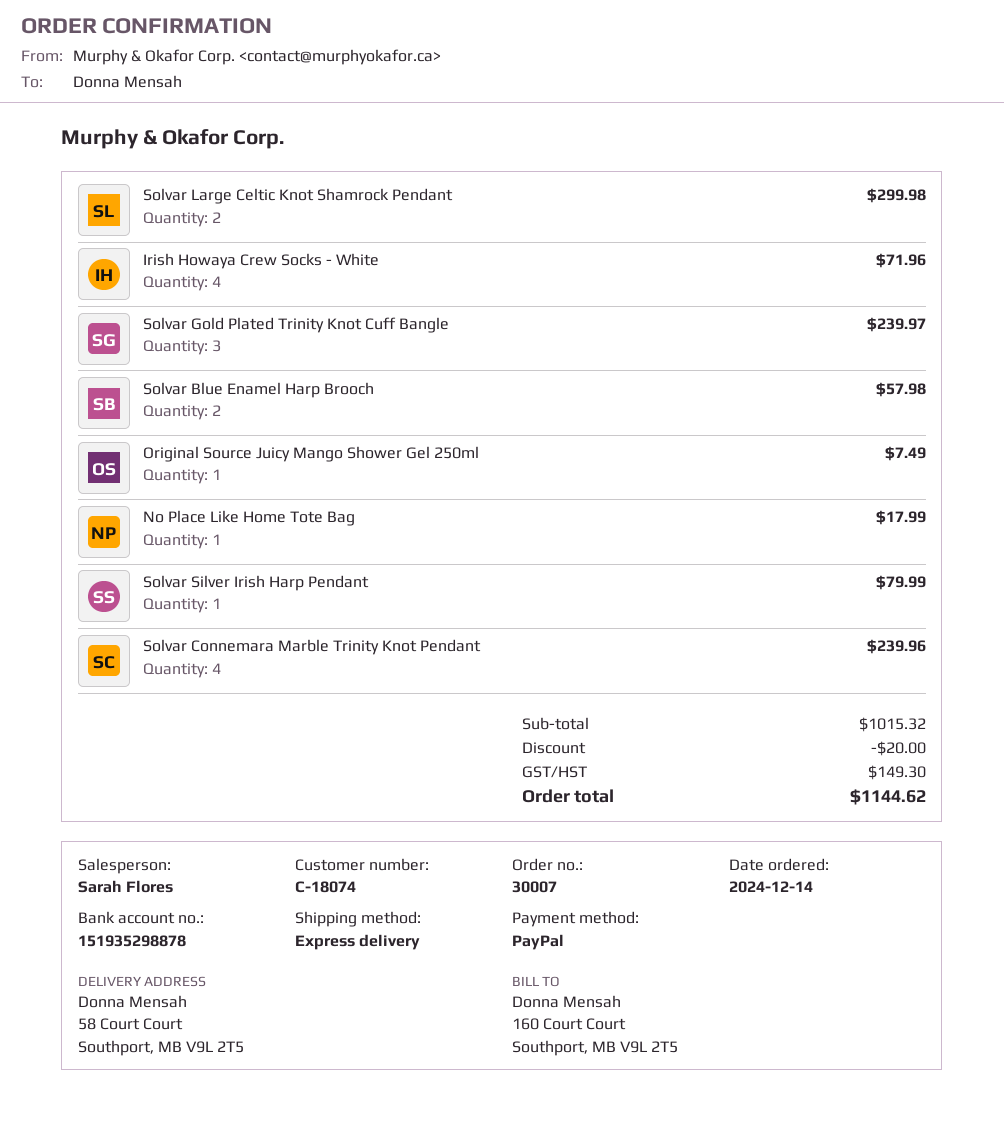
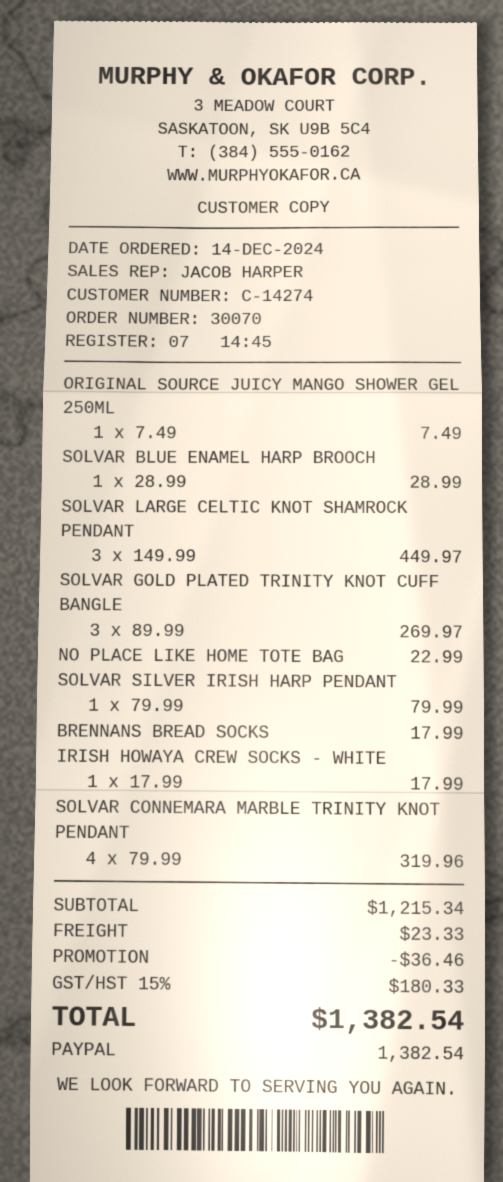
order number: 30007 -> 30070
customer number: C-18074 -> C-14274
sales rep: Sarah Flores -> JACOB HARPER
Solvar Large Celtic Knot Shamrock Pendant: 2 for 299.98 -> 3 for 449.97
Irish Howaya Crew Socks - White: 4 for 71.96 -> 1 for 17.99
Solvar Gold Plated Trinity Knot Cuff Bangle: 3 for 239.97 -> 3 for 269.97
Solvar Blue Enamel Harp Brooch: 2 for 57.98 -> 1 for 28.99
No Place Like Home Tote Bag: 1 for 17.99 -> 1 for 22.99
Solvar Connemara Marble Trinity Knot Pendant: 4 for 239.96 -> 4 for 319.96
BRENNANS BREAD SOCKS: none -> 1 for 17.99
subtotal: 1015.32 -> 1215.34
discount: 20.00 -> 36.46
shipping: none -> 23.33
tax: 149.30 -> 180.33
total: 1144.62 -> 1382.54

